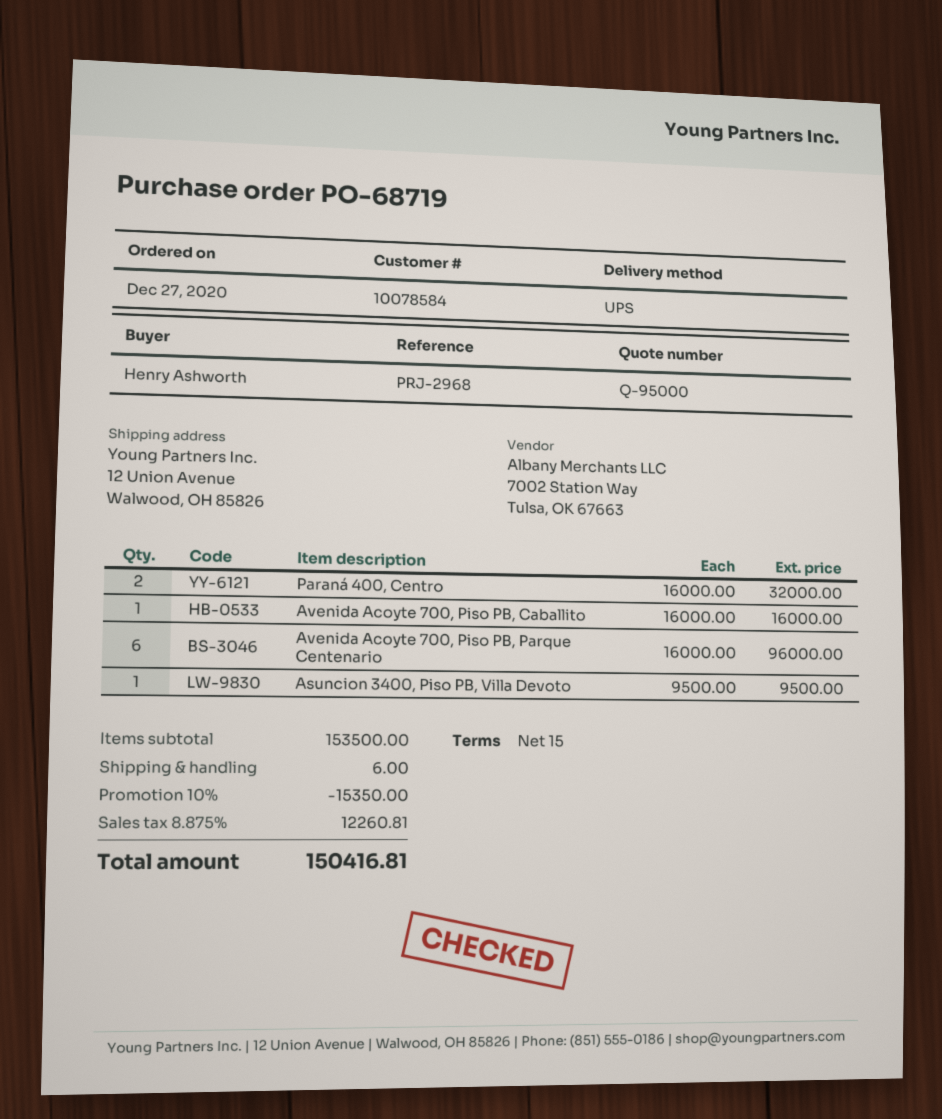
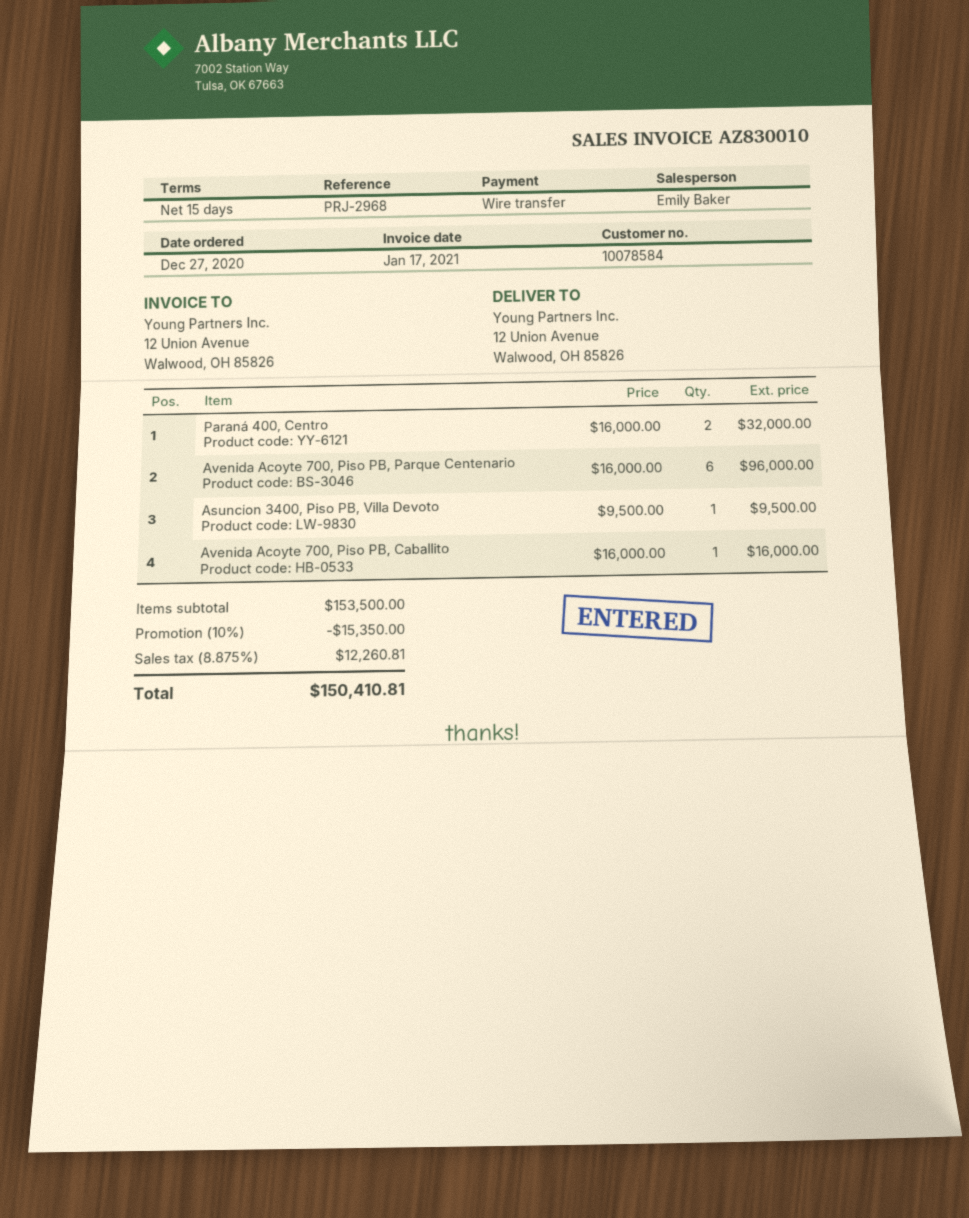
shipping: 6.00 -> none
total: 150416.81 -> 150410.81

